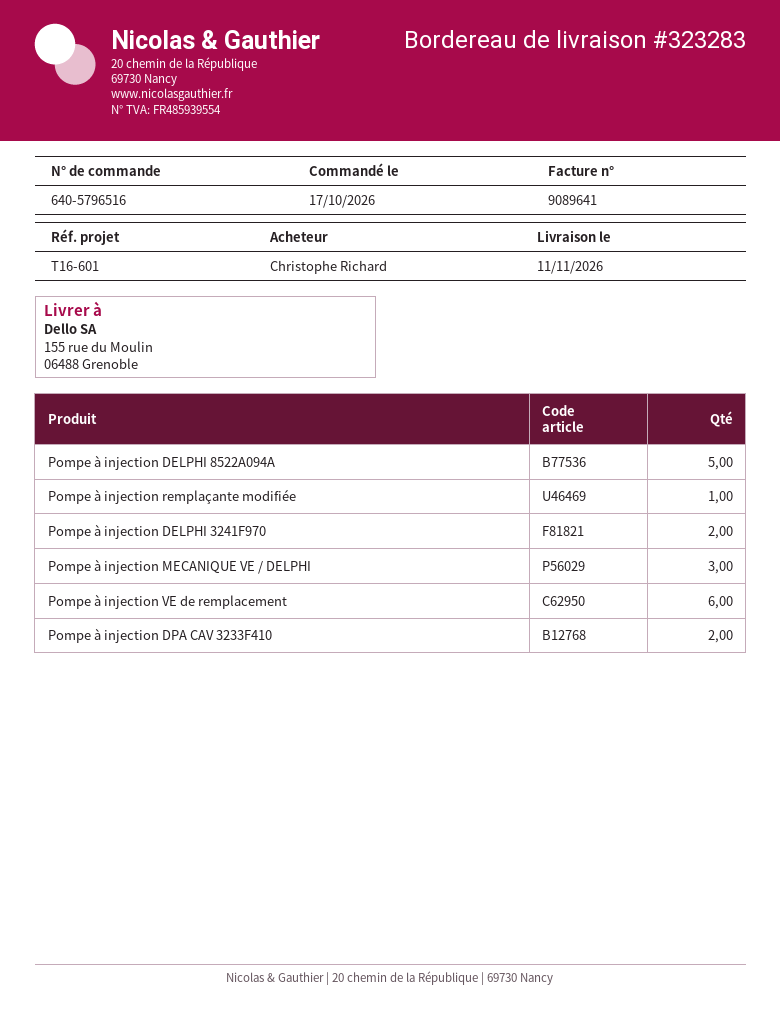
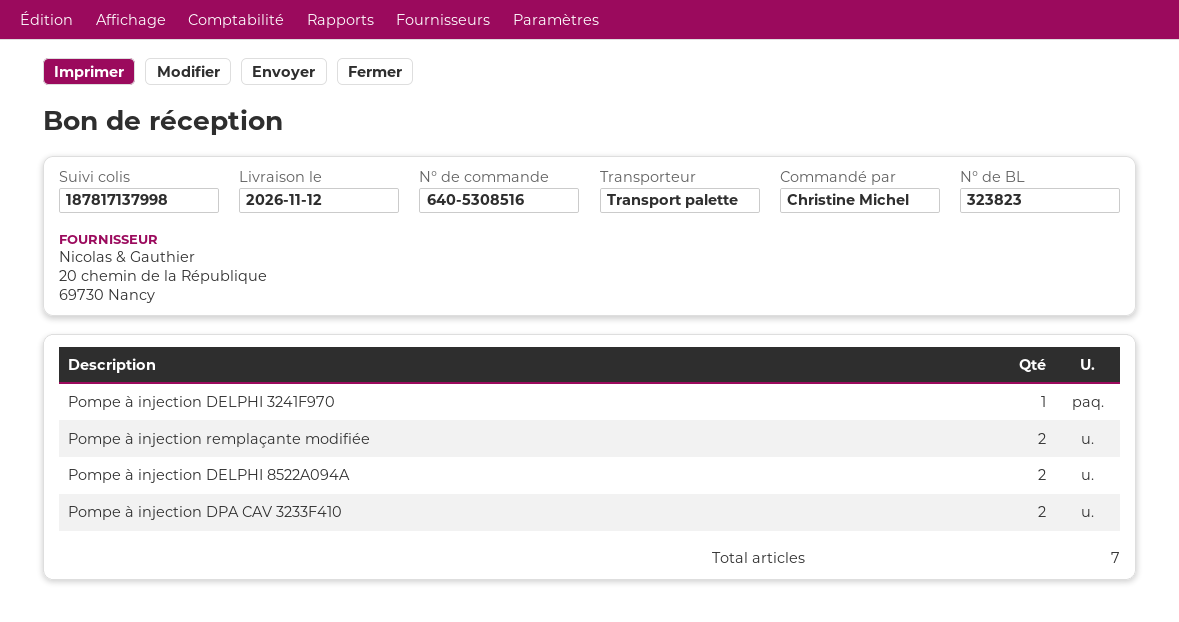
order number: 640-5796516 -> 640-5308516
delivery note number: 323283 -> 323823
delivery date: 2026-11-11 -> 2026-11-12
ordered by: Christophe Richard -> Christine Michel
Pompe à injection DELPHI 8522A094A: 5 -> 2
Pompe à injection remplaçante modifiée: 1 -> 2
Pompe à injection DELPHI 3241F970: 2 -> 1
Pompe à injection MECANIQUE VE / DELPHI: 3 -> none
Pompe à injection VE de remplacement: 6 -> none

